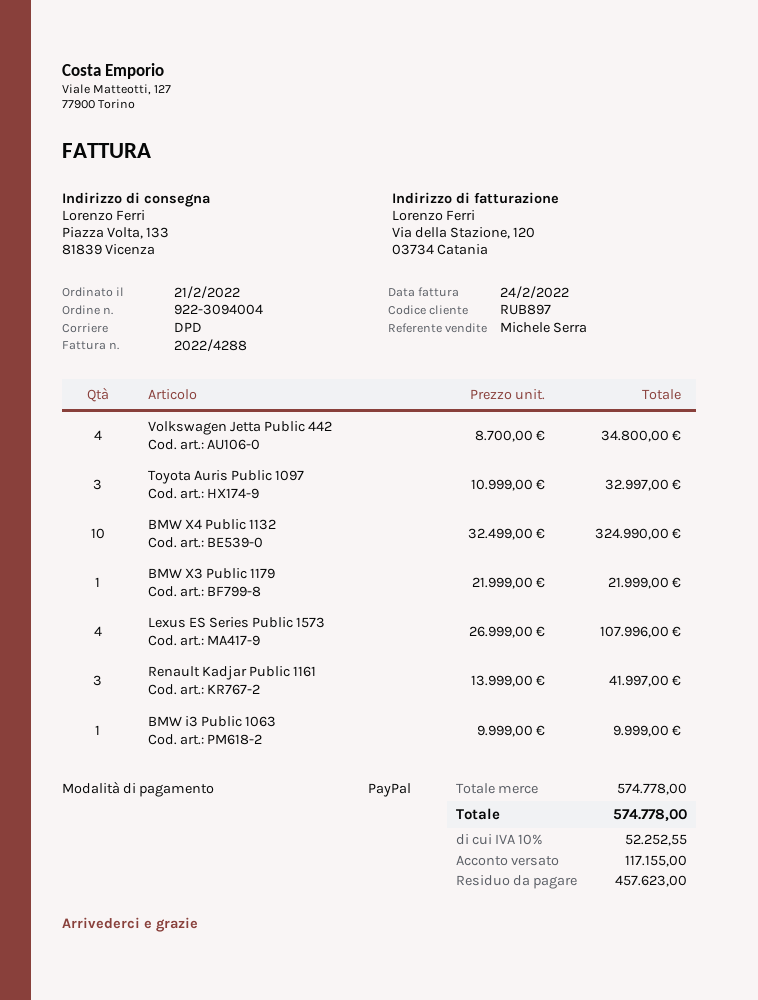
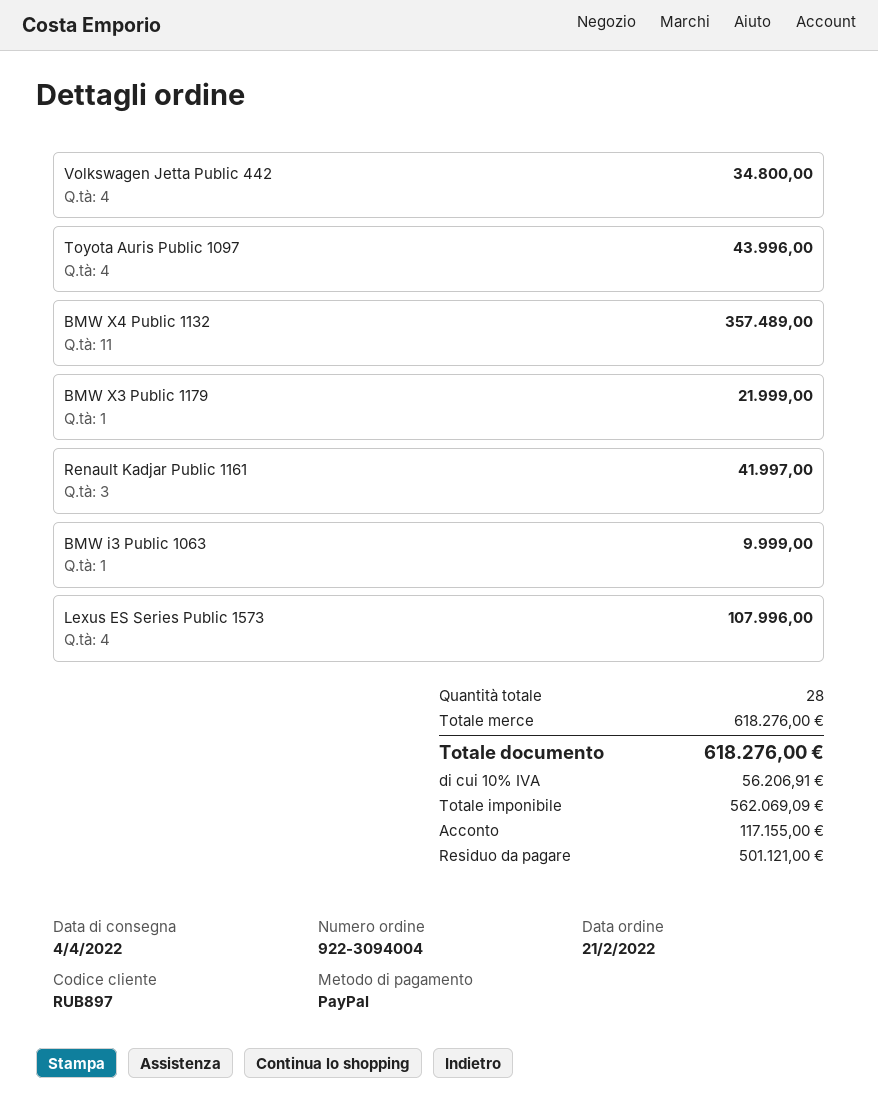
Toyota Auris Public 1097: 3 for 32997.00 -> 4 for 43996.00
BMW X4 Public 1132: 10 for 324990.00 -> 11 for 357489.00
subtotal: 574778.00 -> 618276.00
tax: 10% = 52252.55 -> 10% = 56206.91
total: 574778.00 -> 618276.00
balance: 457623.00 -> 501121.00

